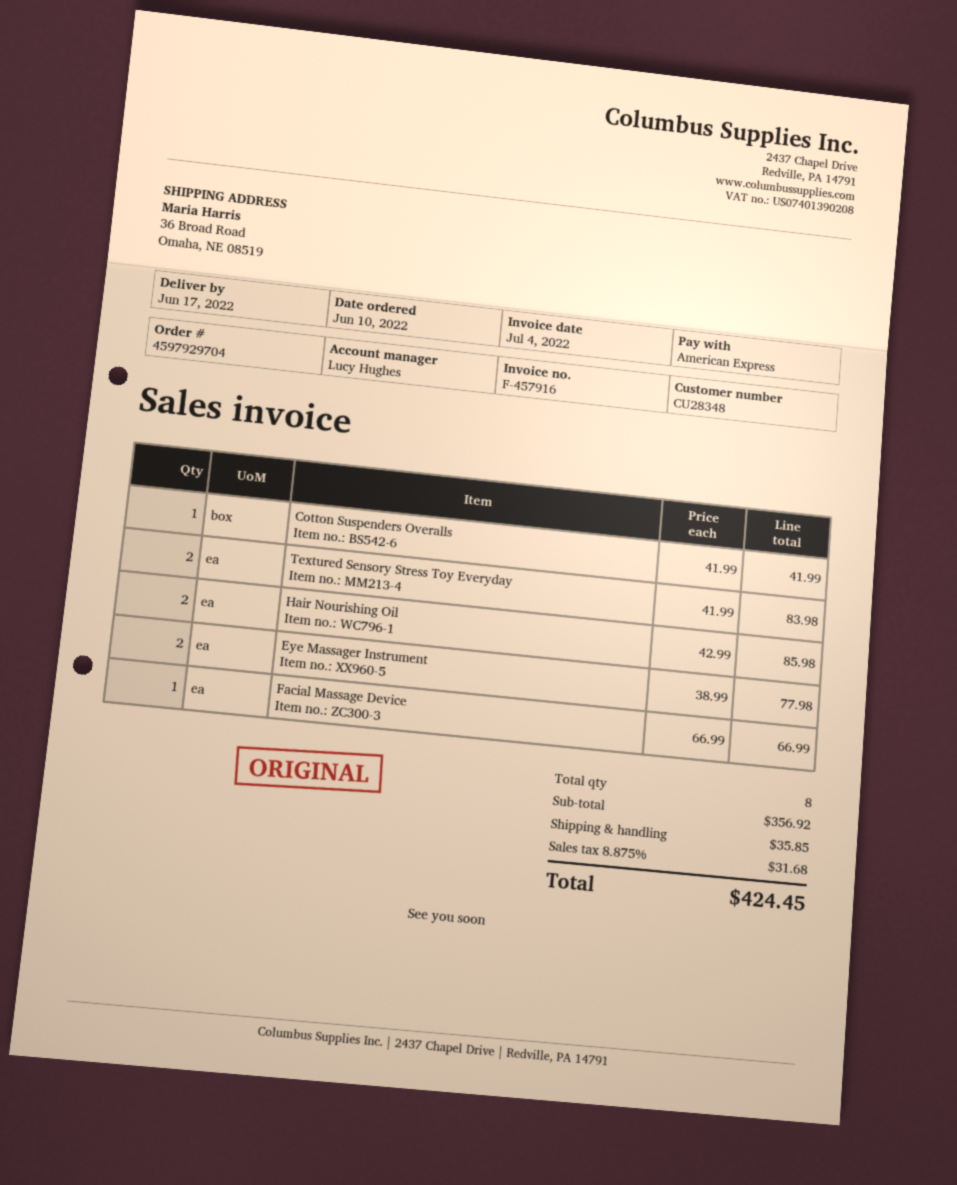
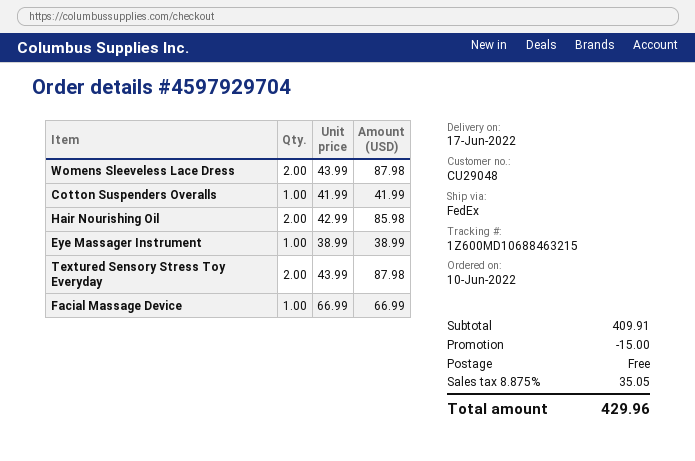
customer number: CU28348 -> CU29048
Textured Sensory Stress Toy Everyday: 2 x 41.99 = 83.98 -> 2 x 43.99 = 87.98
Eye Massager Instrument: 2 x 38.99 = 77.98 -> 1 x 38.99 = 38.99
Womens Sleeveless Lace Dress: none -> 2 x 43.99 = 87.98
subtotal: 356.92 -> 409.91
discount: none -> 15.00
shipping: 35.85 -> 0.00
tax: 8.875% = 31.68 -> 8.875% = 35.05
total: 424.45 -> 429.96

